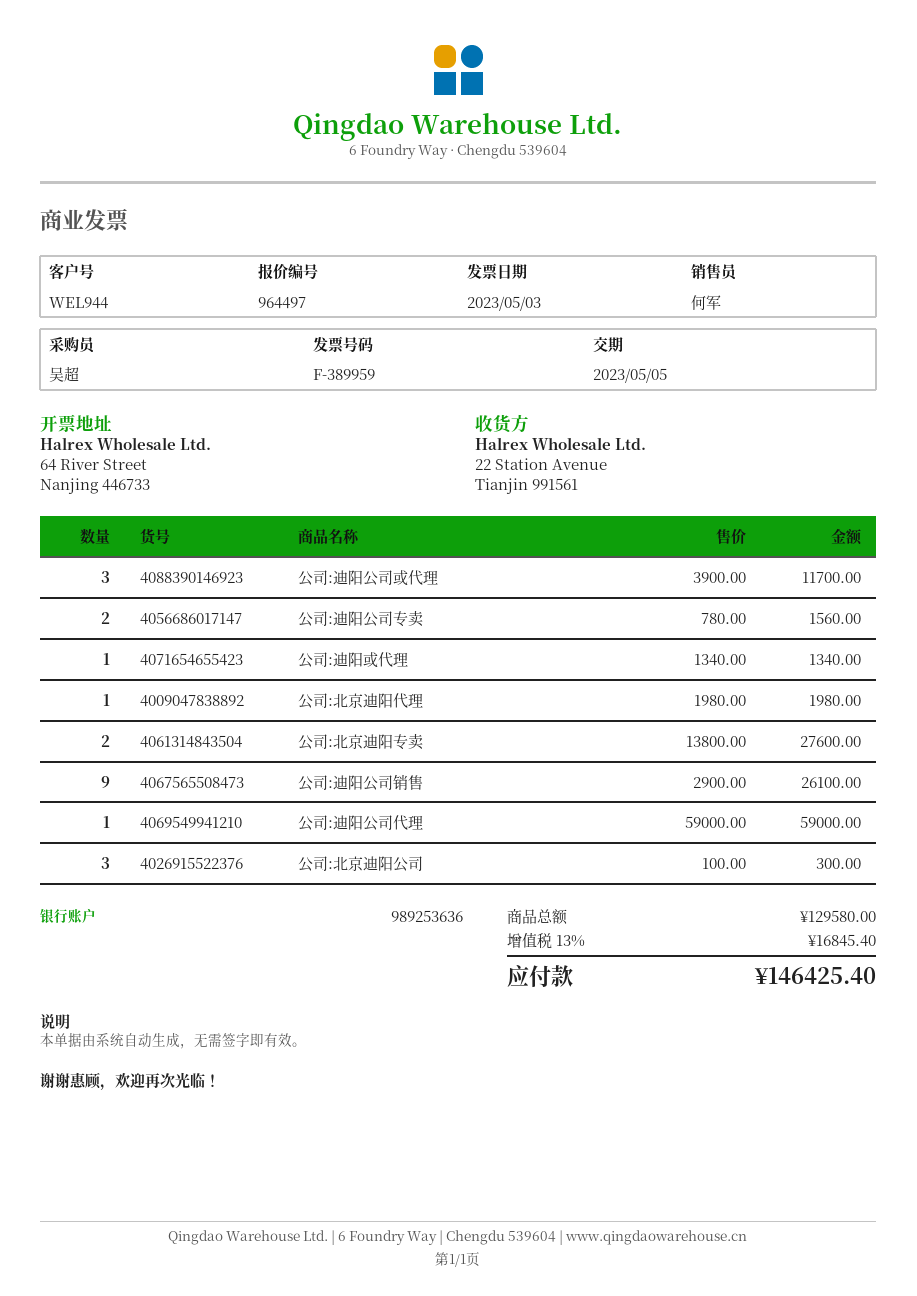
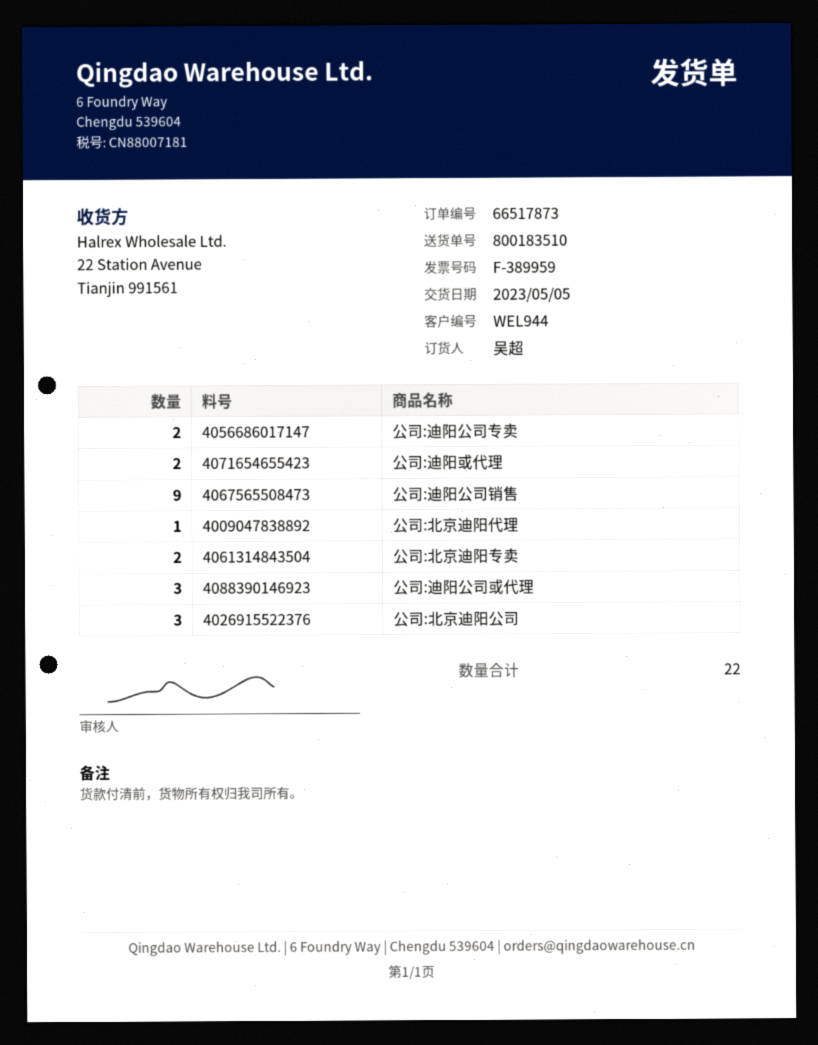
公司:迪阳或代理: 1 -> 2
公司:迪阳公司代理: 1 -> none

